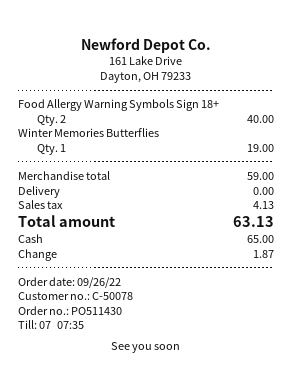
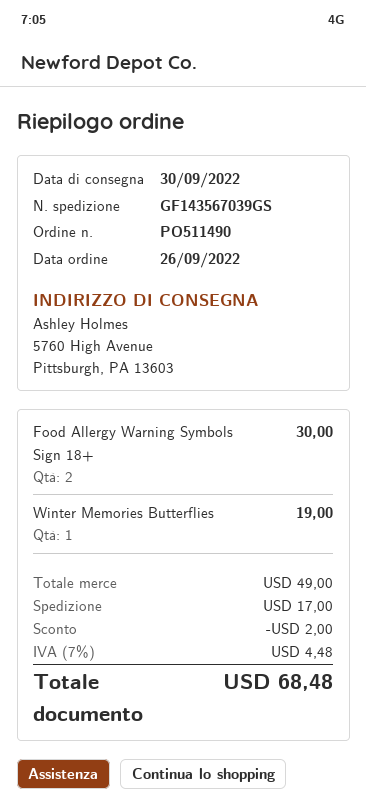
order number: PO511430 -> PO511490
Food Allergy Warning Symbols Sign 18+: 2 for 40.00 -> 2 for 30.00
subtotal: 59.00 -> 49.00
discount: none -> 2.00
shipping: 0.00 -> 17.00
tax: 4.13 -> 4.48
total: 63.13 -> 68.48

